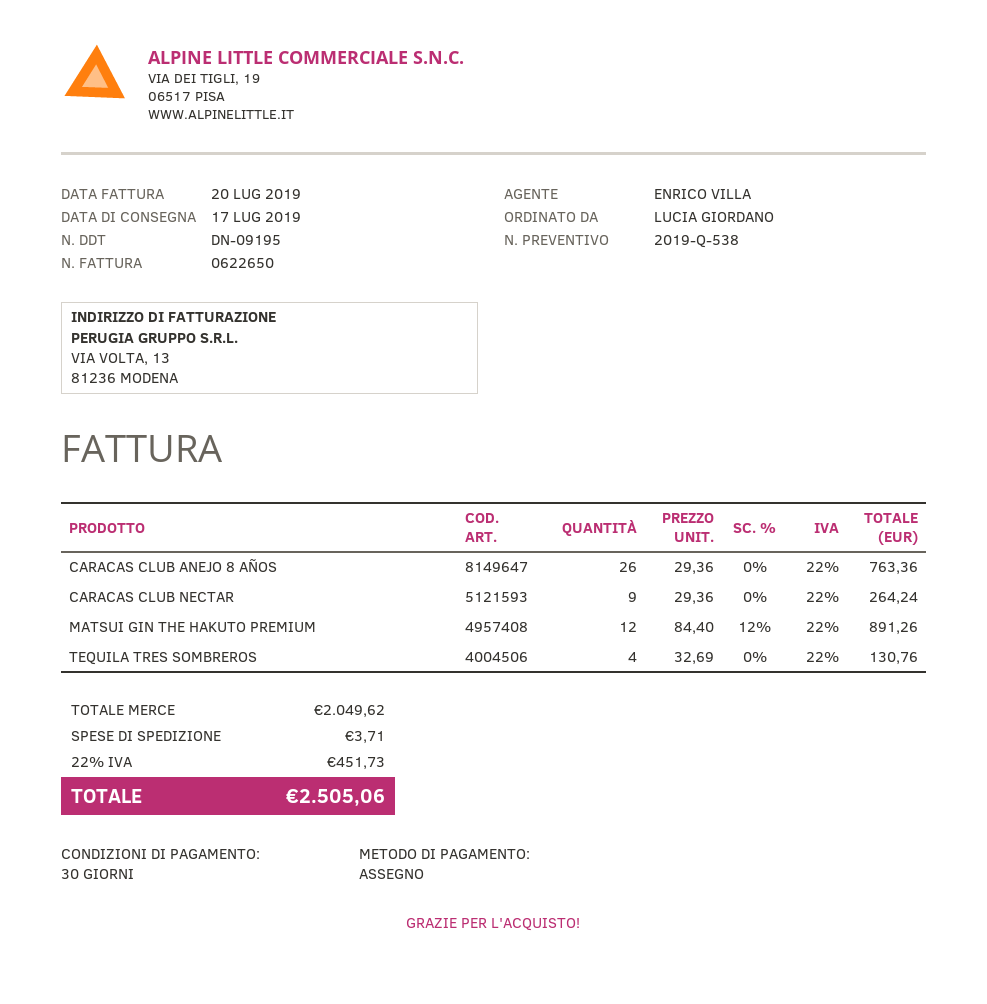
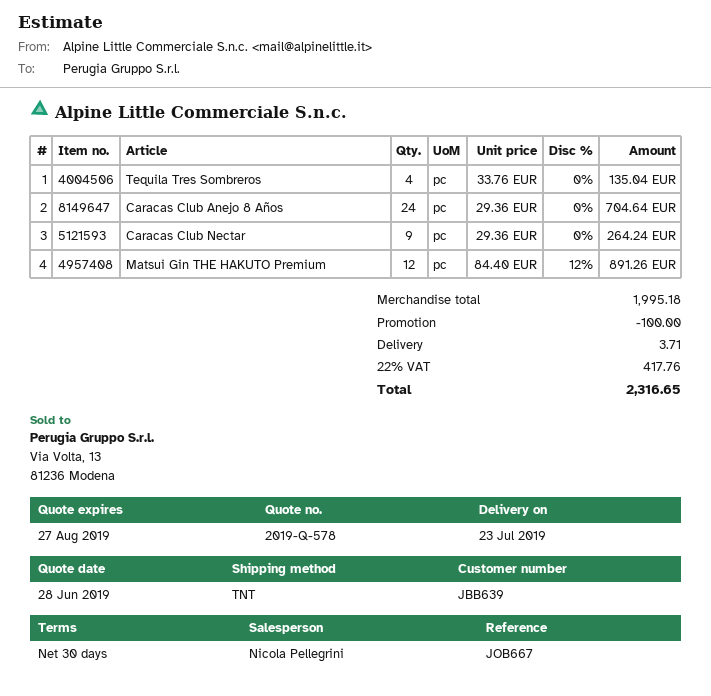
quote number: 2019-Q-538 -> 2019-Q-578
delivery date: 2019-07-17 -> 2019-07-23
sales rep: ENRICO VILLA -> Nicola Pellegrini
CARACAS CLUB ANEJO 8 AÑOS: 26 x 29.36 = 763.36 -> 24 x 29.36 = 704.64
TEQUILA TRES SOMBREROS: 4 x 32.69 = 130.76 -> 4 x 33.76 = 135.04
subtotal: 2049.62 -> 1995.18
discount: none -> 100.00
tax: 22% = 451.73 -> 22% = 417.76
total: 2505.06 -> 2316.65

